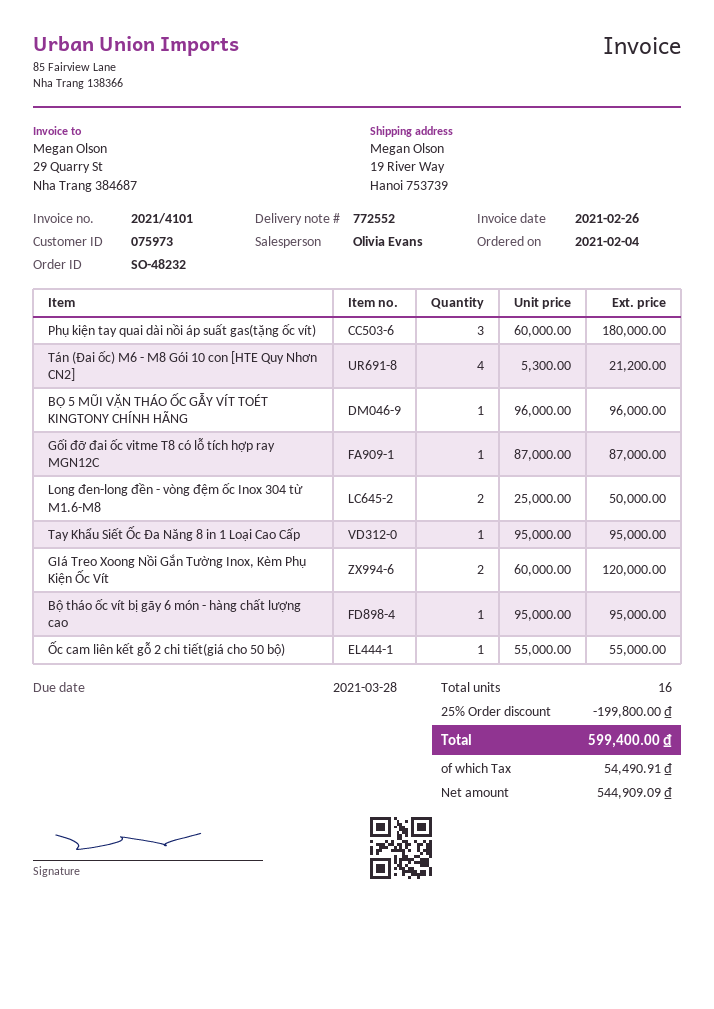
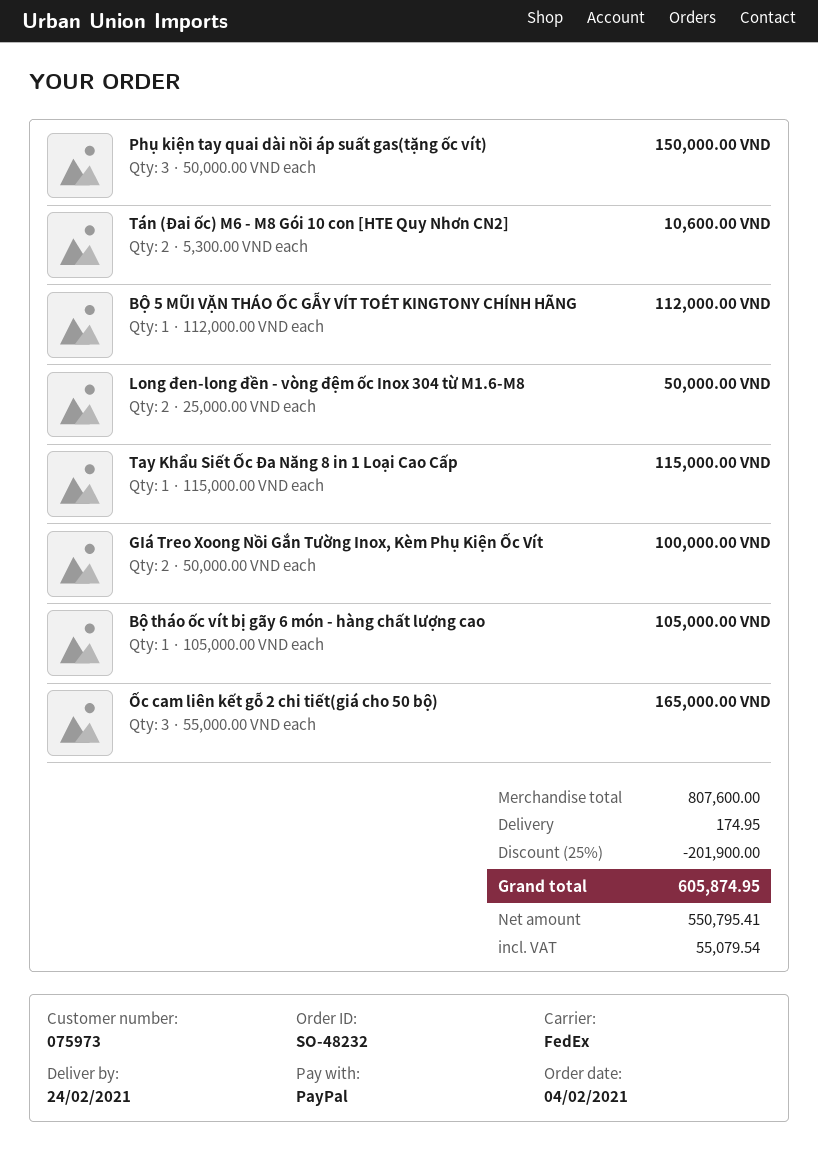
Phụ kiện tay quai dài nồi áp suất gas(tặng ốc vít): 3 x 60000.00 = 180000.00 -> 3 x 50000.00 = 150000.00
Tán (Đai ốc) M6 - M8 Gói 10 con [HTE Quy Nhơn CN2]: 4 x 5300.00 = 21200.00 -> 2 x 5300.00 = 10600.00
BỘ 5 MŨI VẶN THÁO ỐC GẪY VÍT TOÉT KINGTONY CHÍNH HÃNG: 1 x 96000.00 = 96000.00 -> 1 x 112000.00 = 112000.00
Gối đỡ đai ốc vitme T8 có lỗ tích hợp ray MGN12C: 1 x 87000.00 = 87000.00 -> none
Tay Khẩu Siết Ốc Đa Năng 8 in 1 Loại Cao Cấp: 1 x 95000.00 = 95000.00 -> 1 x 115000.00 = 115000.00
GIá Treo Xoong Nồi Gắn Tường Inox, Kèm Phụ Kiện Ốc Vít: 2 x 60000.00 = 120000.00 -> 2 x 50000.00 = 100000.00
Bộ tháo ốc vít bị gãy 6 món - hàng chất lượng cao: 1 x 95000.00 = 95000.00 -> 1 x 105000.00 = 105000.00
Ốc cam liên kết gỗ 2 chi tiết(giá cho 50 bộ): 1 x 55000.00 = 55000.00 -> 3 x 55000.00 = 165000.00
discount: 25% = 199800.00 -> 25% = 201900.00
shipping: none -> 174.95
net: 544909.09 -> 550795.41
tax: 54490.91 -> 55079.54
total: 599400.00 -> 605874.95

